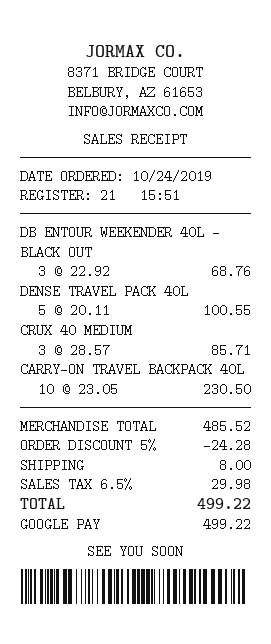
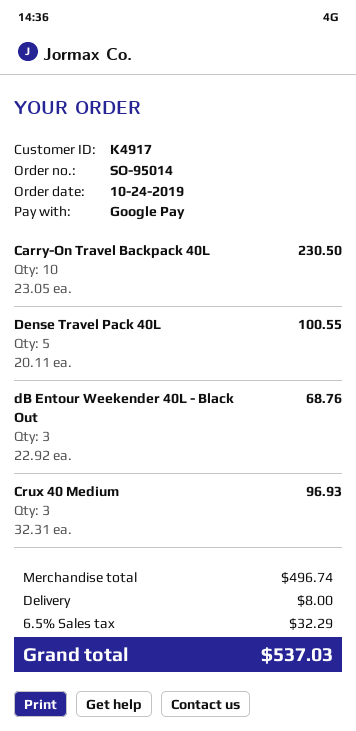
CRUX 40 MEDIUM: 3 x 28.57 = 85.71 -> 3 x 32.31 = 96.93
subtotal: 485.52 -> 496.74
discount: 5% = 24.28 -> none
tax: 6.5% = 29.98 -> 6.5% = 32.29
total: 499.22 -> 537.03

